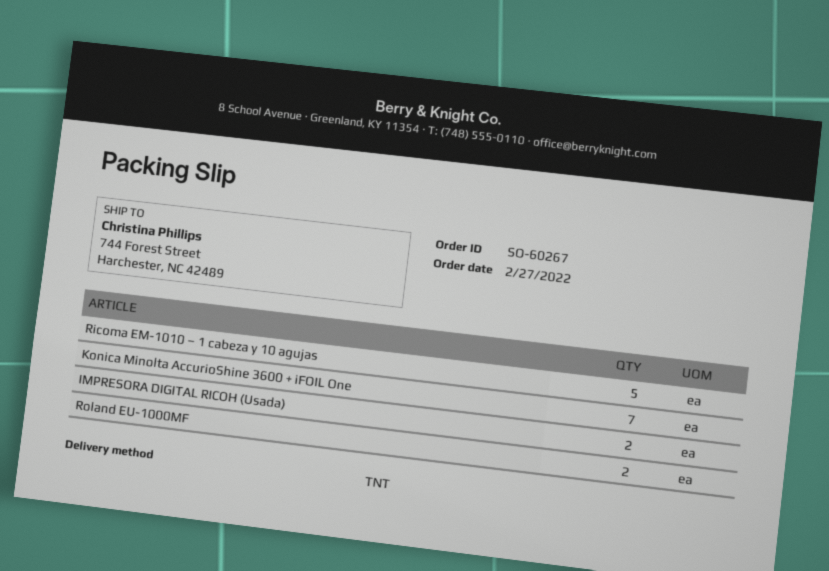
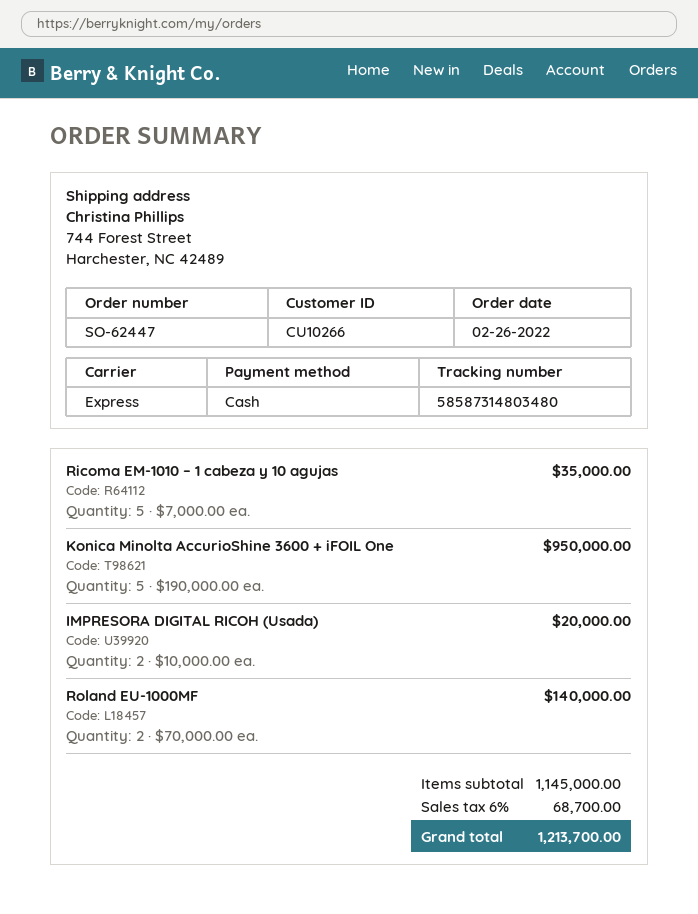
order number: SO-60267 -> SO-62447
order date: 2022-02-27 -> 2022-02-26
shipping method: TNT -> express
Konica Minolta AccurioShine 3600 + iFOIL One: 7 -> 5

